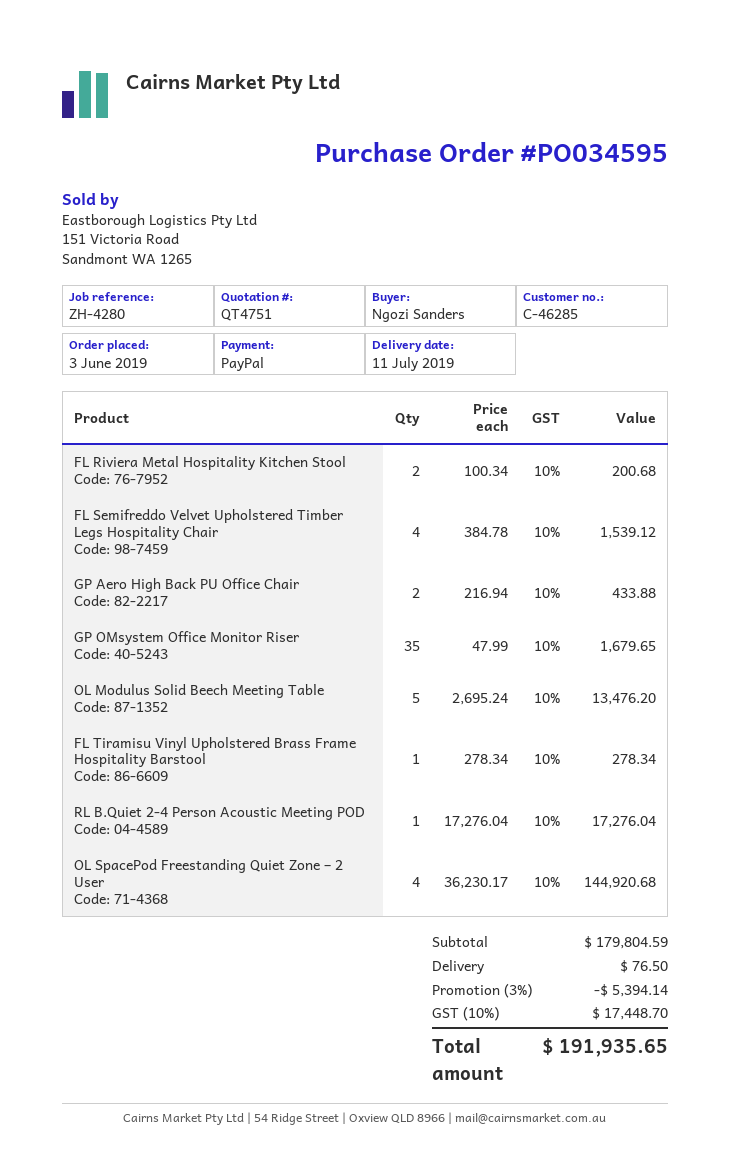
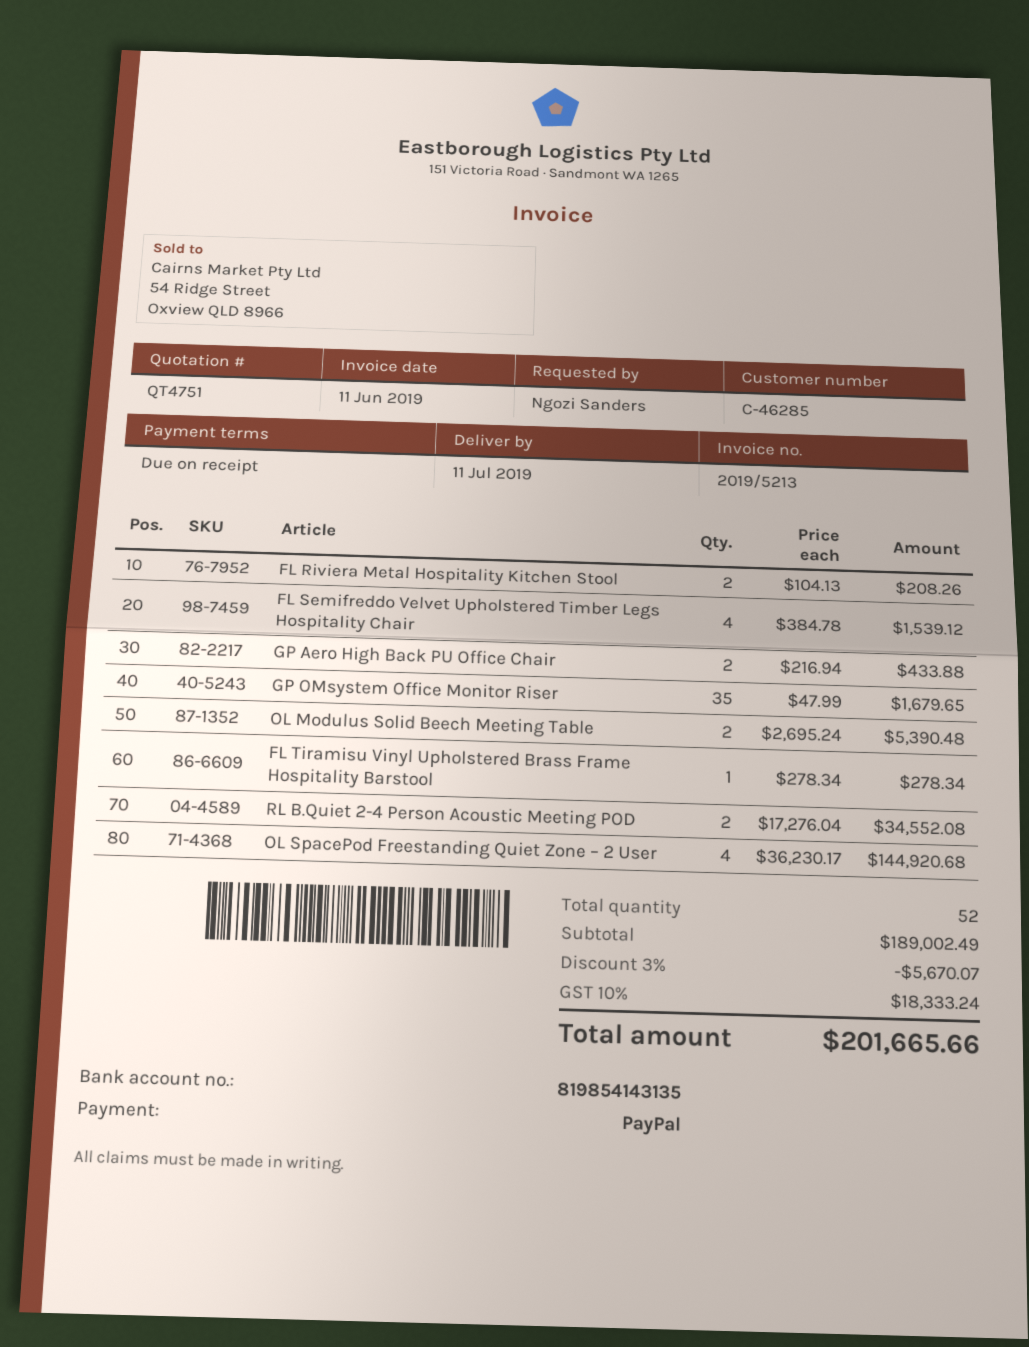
FL Riviera Metal Hospitality Kitchen Stool: 2 x 100.34 = 200.68 -> 2 x 104.13 = 208.26
OL Modulus Solid Beech Meeting Table: 5 x 2695.24 = 13476.20 -> 2 x 2695.24 = 5390.48
RL B.Quiet 2-4 Person Acoustic Meeting POD: 1 x 17276.04 = 17276.04 -> 2 x 17276.04 = 34552.08
subtotal: 179804.59 -> 189002.49
discount: 3% = 5394.14 -> 3% = 5670.07
shipping: 76.50 -> none
tax: 10% = 17448.70 -> 10% = 18333.24
total: 191935.65 -> 201665.66

